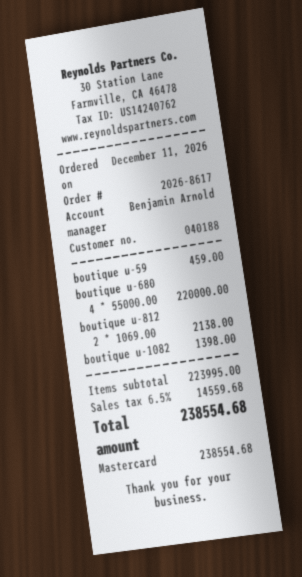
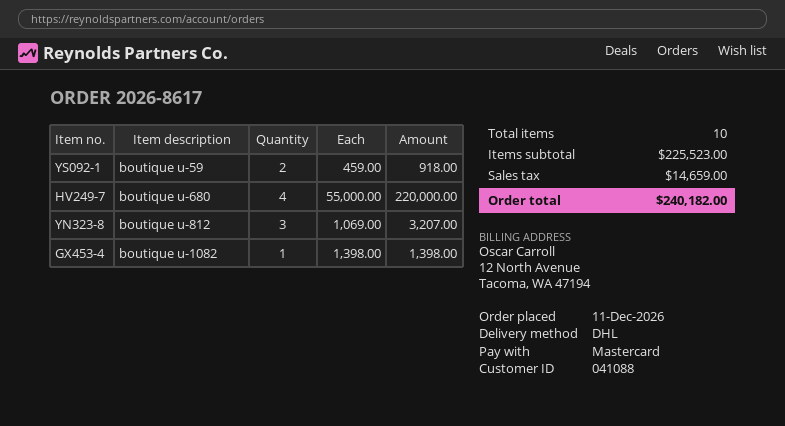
customer number: 040188 -> 041088
boutique u-59: 1 x 459.00 = 459.00 -> 2 x 459.00 = 918.00
boutique u-812: 2 x 1069.00 = 2138.00 -> 3 x 1069.00 = 3207.00
subtotal: 223995.00 -> 225523.00
tax: 14559.68 -> 14659.00
total: 238554.68 -> 240182.00

